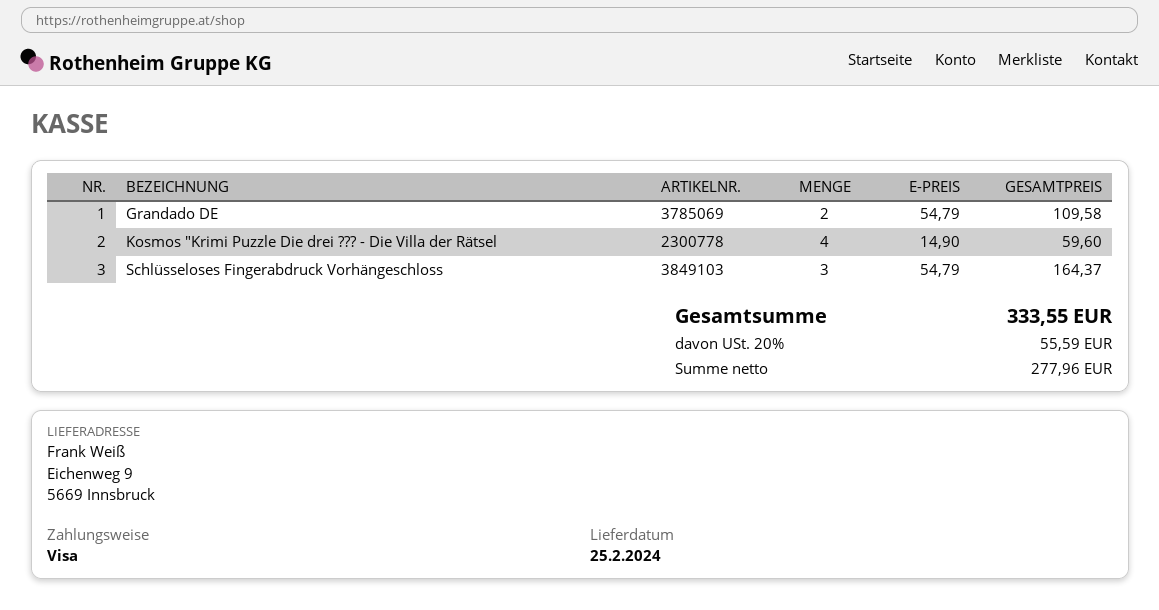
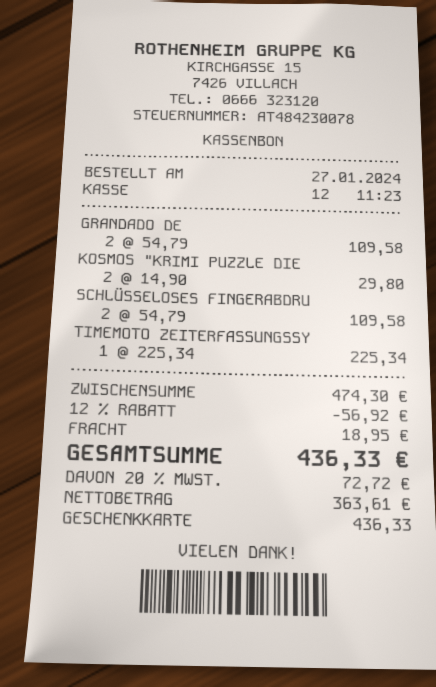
payment method: Visa -> gift card
Kosmos "Krimi Puzzle Die drei ??? - Die Villa der Rätsel: 4 x 14.90 = 59.60 -> 2 x 14.90 = 29.80
Schlüsseloses Fingerabdruck Vorhängeschloss: 3 x 54.79 = 164.37 -> 2 x 54.79 = 109.58
TIMEMOTO ZEITERFASSUNGSSY: none -> 1 x 225.34 = 225.34
discount: none -> 12% = 56.92
shipping: none -> 18.95
net: 277.96 -> 363.61
tax: 20% = 55.59 -> 20% = 72.72
total: 333.55 -> 436.33

